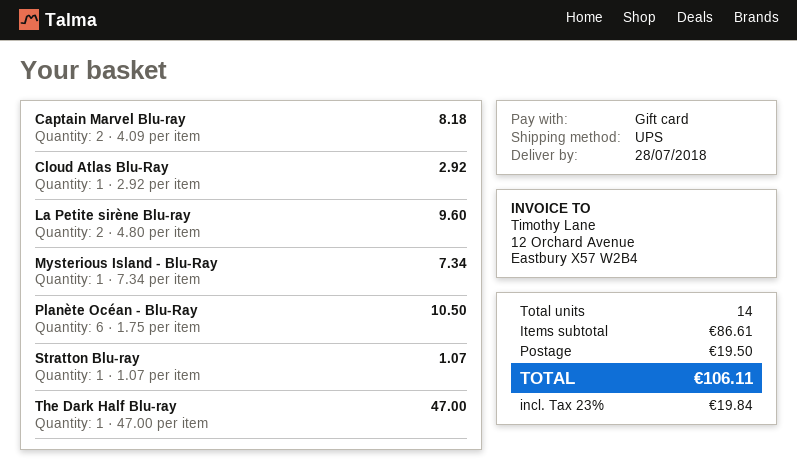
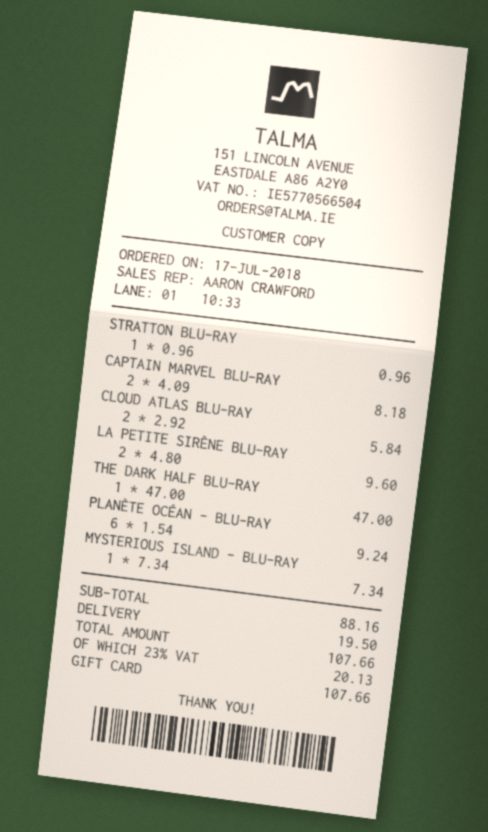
Cloud Atlas Blu-Ray: 1 x 2.92 = 2.92 -> 2 x 2.92 = 5.84
Planète Océan - Blu-Ray: 6 x 1.75 = 10.50 -> 6 x 1.54 = 9.24
Stratton Blu-ray: 1 x 1.07 = 1.07 -> 1 x 0.96 = 0.96
subtotal: 86.61 -> 88.16
tax: 23% = 19.84 -> 23% = 20.13
total: 106.11 -> 107.66

